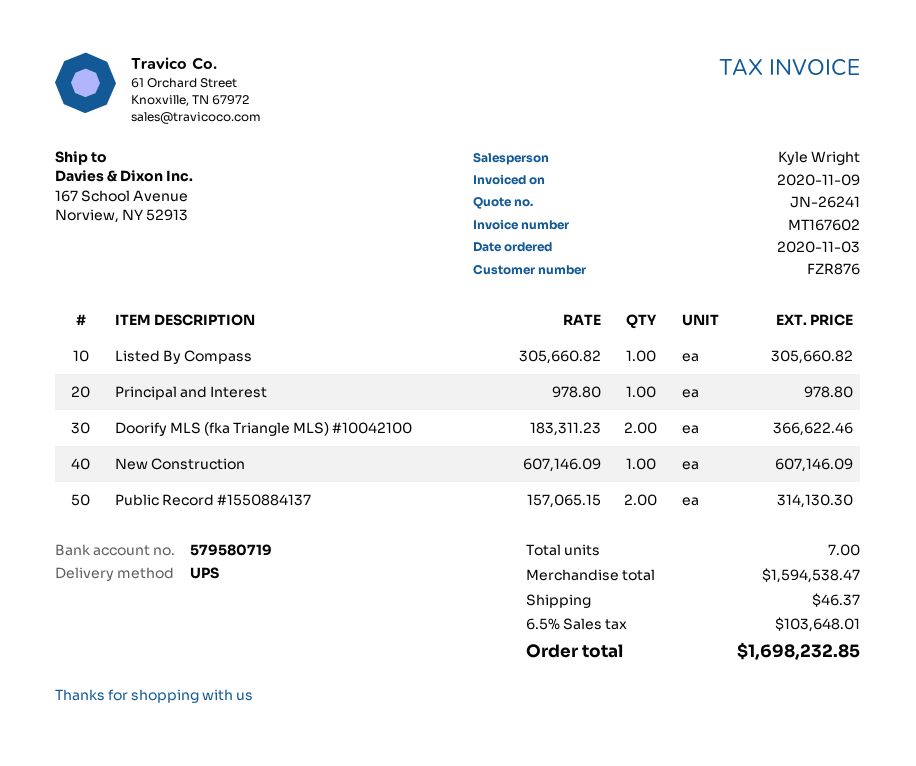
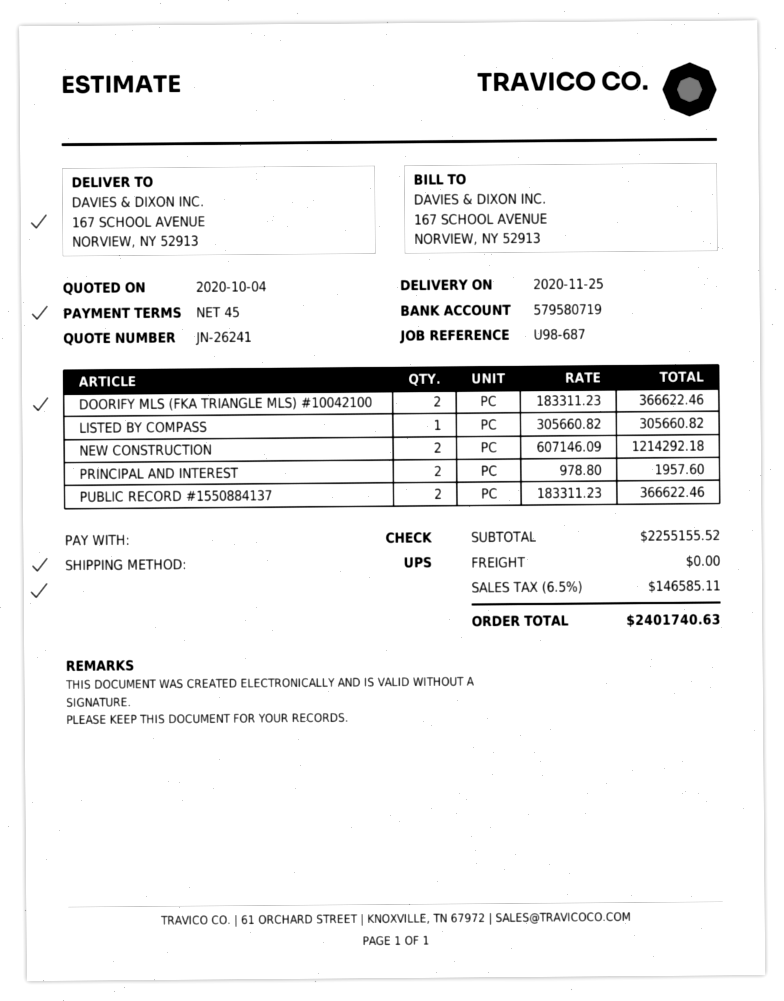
Principal and Interest: 1 x 978.80 = 978.80 -> 2 x 978.80 = 1957.60
New Construction: 1 x 607146.09 = 607146.09 -> 2 x 607146.09 = 1214292.18
Public Record #1550884137: 2 x 157065.15 = 314130.30 -> 2 x 183311.23 = 366622.46
subtotal: 1594538.47 -> 2255155.52
shipping: 46.37 -> 0.00
tax: 6.5% = 103648.01 -> 6.5% = 146585.11
total: 1698232.85 -> 2401740.63

